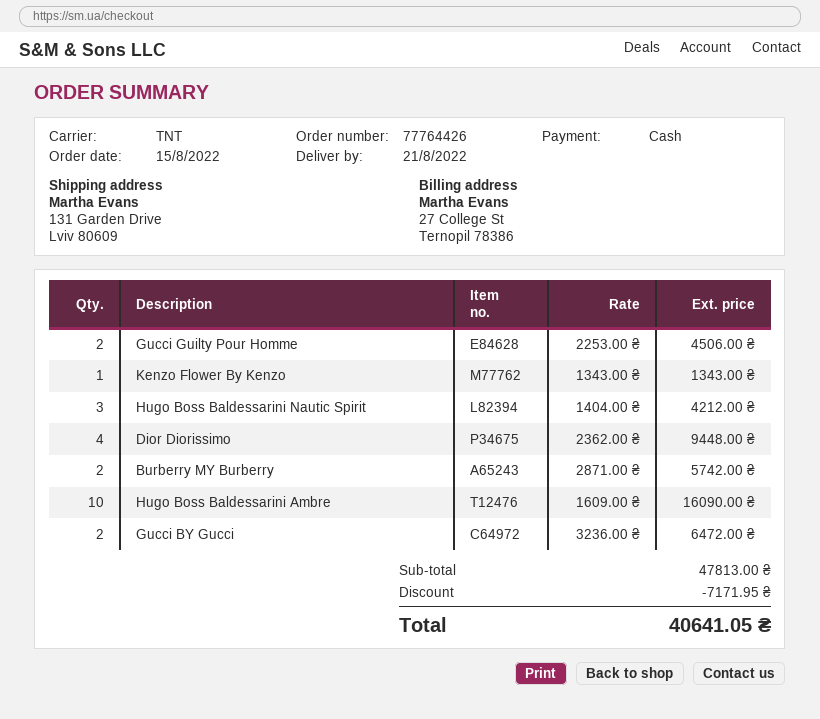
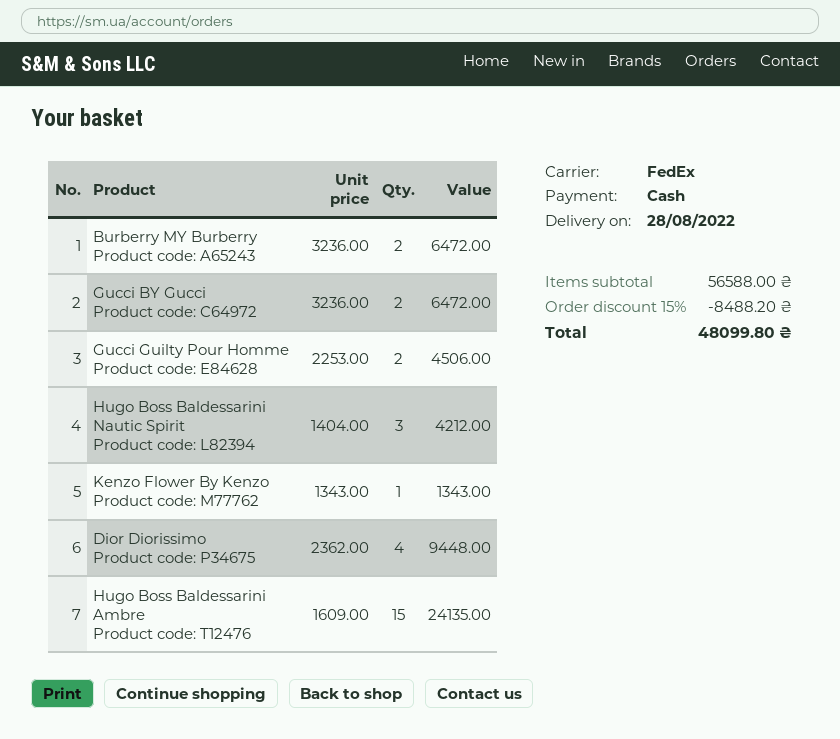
delivery date: 2022-08-21 -> 2022-08-28
shipping method: TNT -> FedEx
Burberry MY Burberry: 2 x 2871.00 = 5742.00 -> 2 x 3236.00 = 6472.00
Hugo Boss Baldessarini Ambre: 10 x 1609.00 = 16090.00 -> 15 x 1609.00 = 24135.00
subtotal: 47813.00 -> 56588.00
discount: 7171.95 -> 8488.20
total: 40641.05 -> 48099.80

